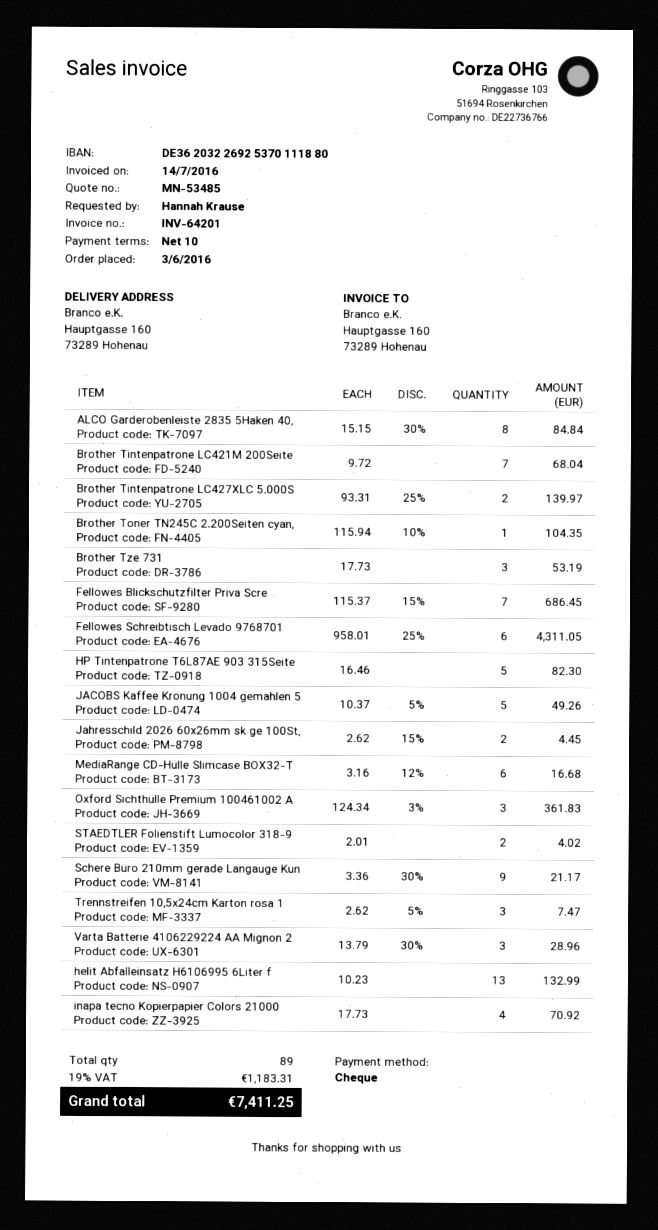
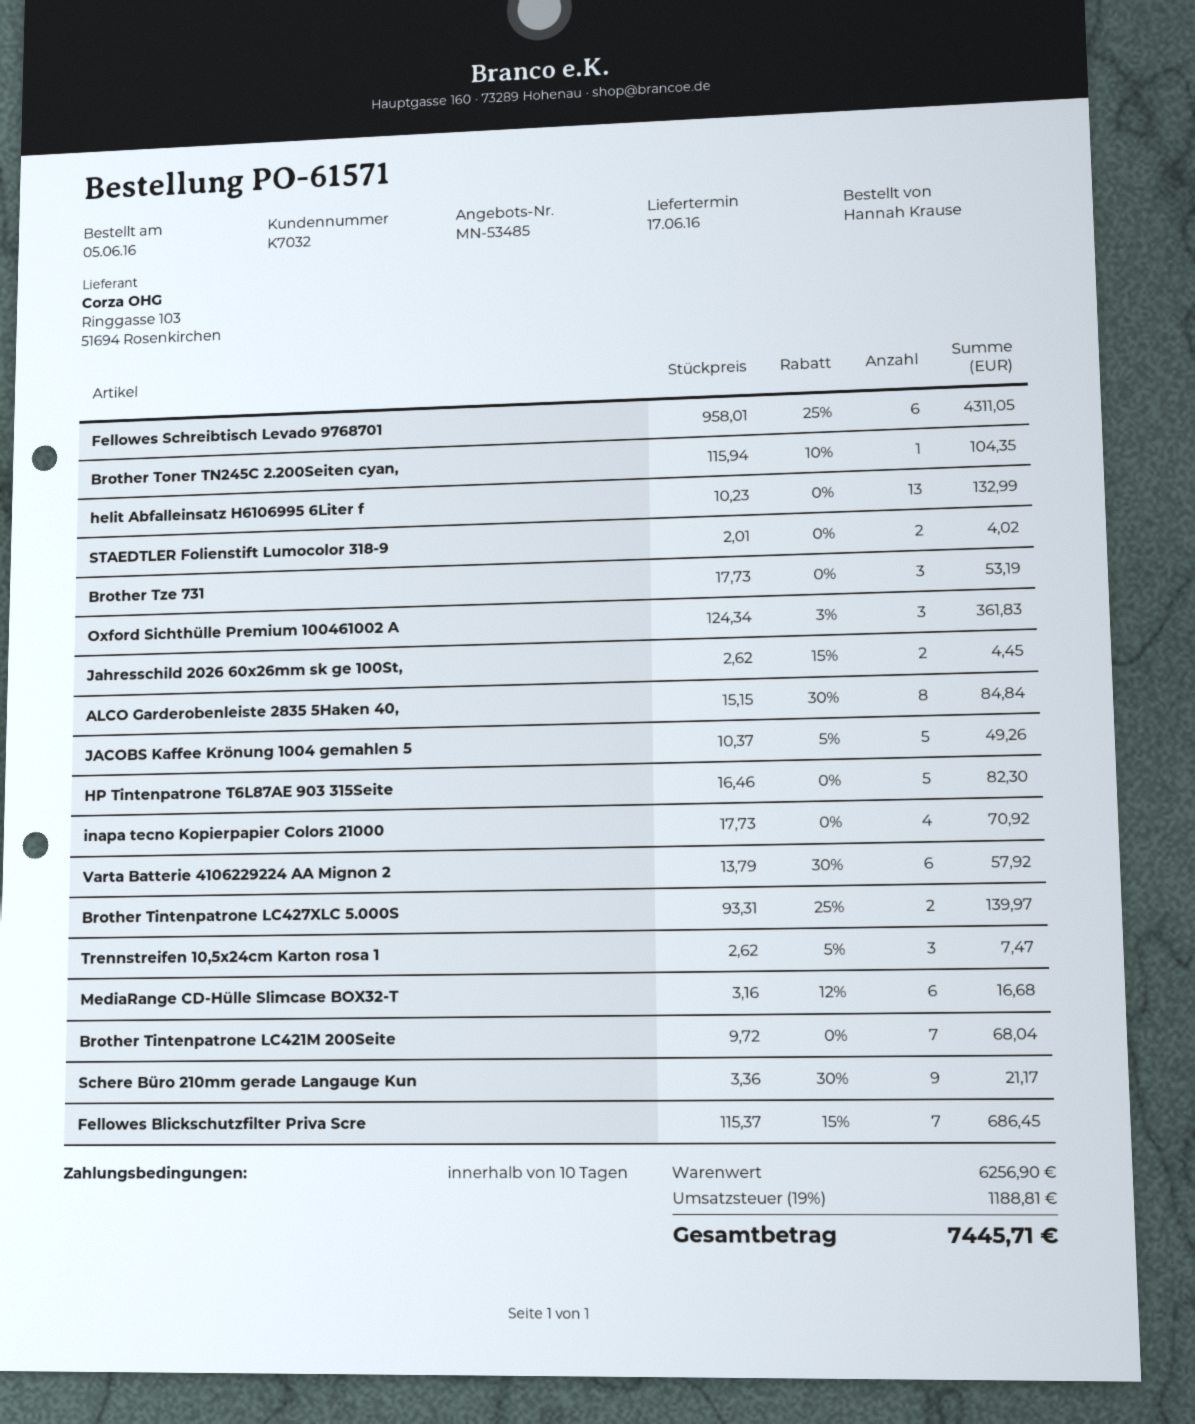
order date: 2016-06-03 -> 2016-06-05
Varta Batterie 4106229224 AA Mignon 2: 3 x 13.79 - 30% = 28.96 -> 6 x 13.79 - 30% = 57.92
tax: 19% = 1183.31 -> 19% = 1188.81
total: 7411.25 -> 7445.71

